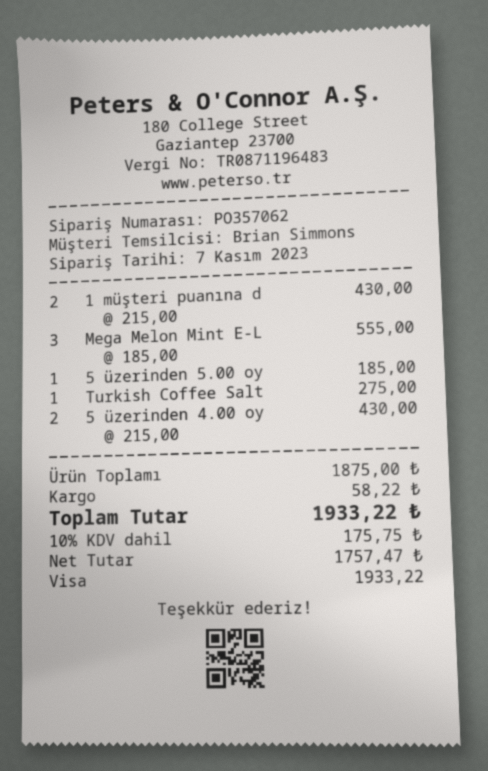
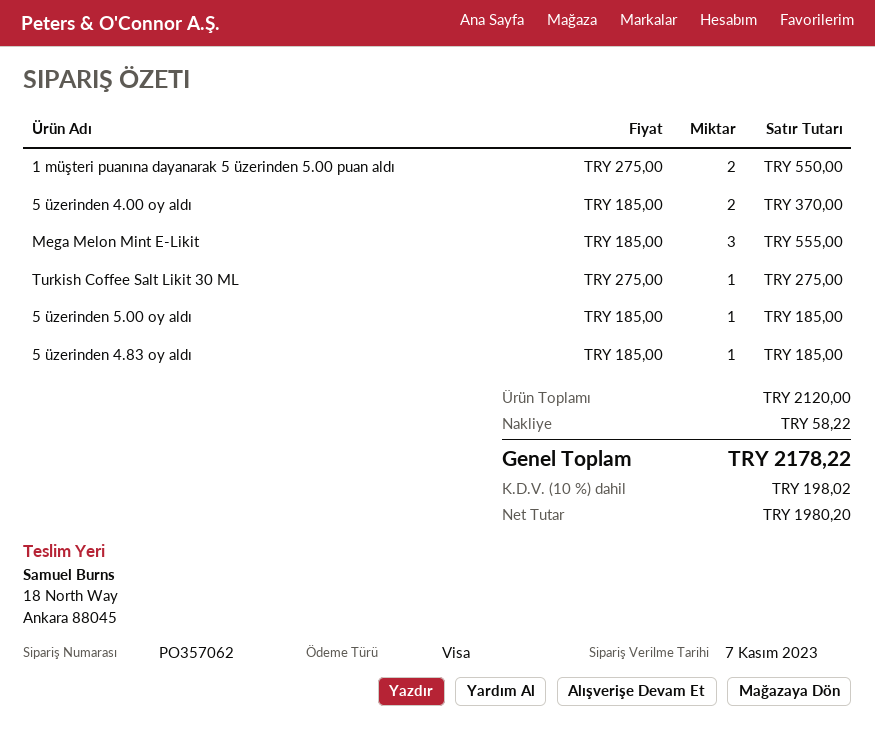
1 müşteri puanına d: 2 x 215.00 = 430.00 -> 2 x 275.00 = 550.00
5 üzerinden 4.00 oy: 2 x 215.00 = 430.00 -> 2 x 185.00 = 370.00
5 üzerinden 4.83 oy aldı: none -> 1 x 185.00 = 185.00
subtotal: 1875.00 -> 2120.00
net: 1757.47 -> 1980.20
tax: 10% = 175.75 -> 10% = 198.02
total: 1933.22 -> 2178.22

